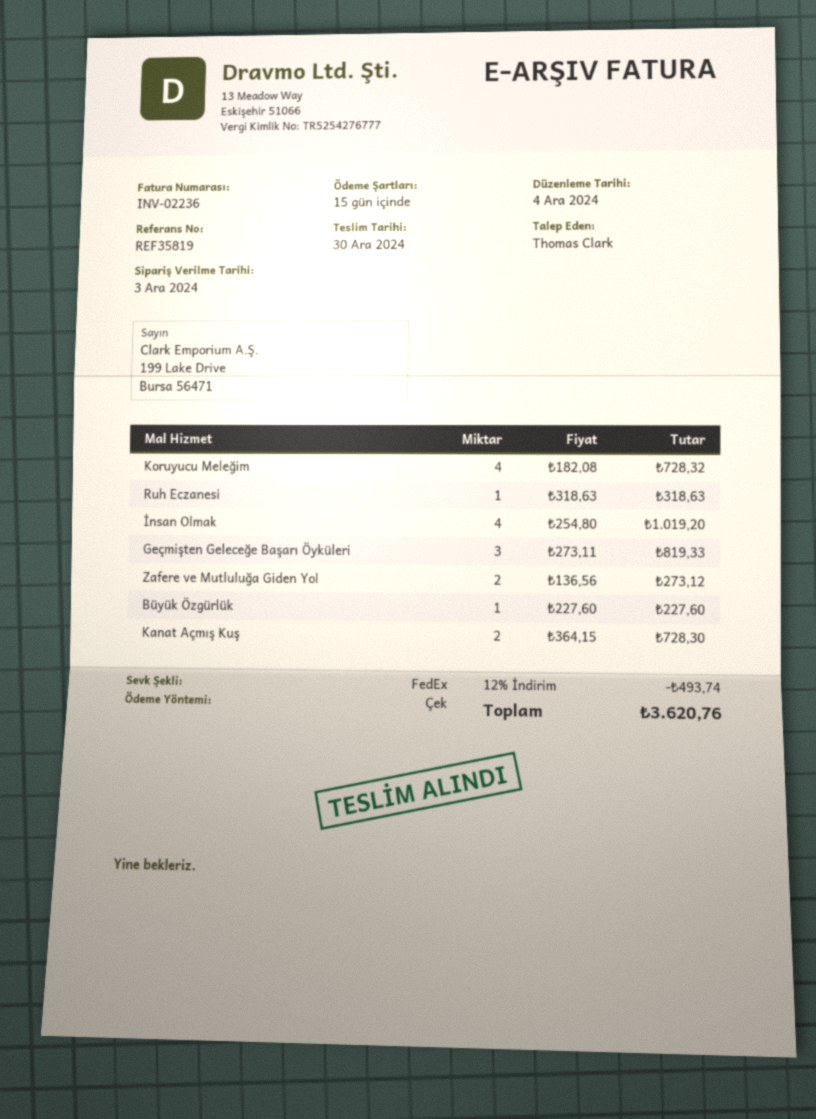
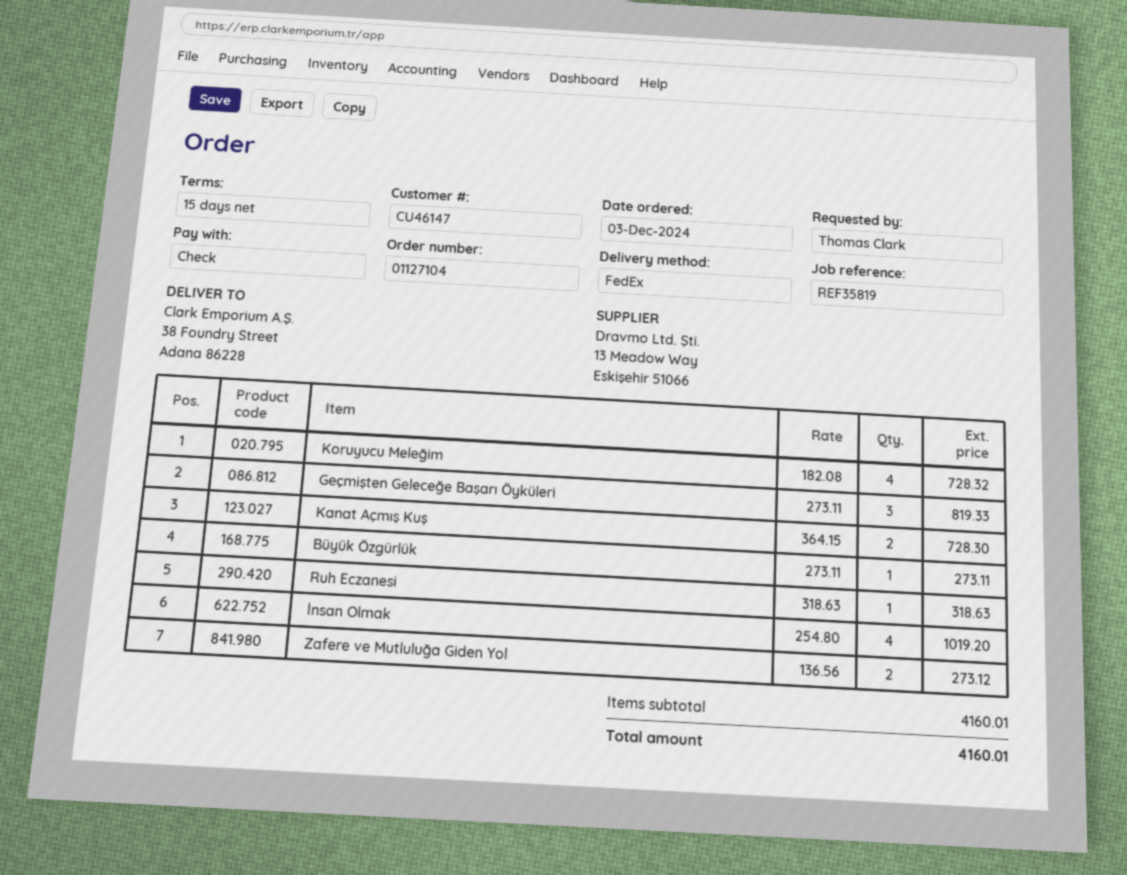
Büyük Özgürlük: 1 x 227.60 = 227.60 -> 1 x 273.11 = 273.11
discount: 12% = 493.74 -> none
total: 3620.76 -> 4160.01

